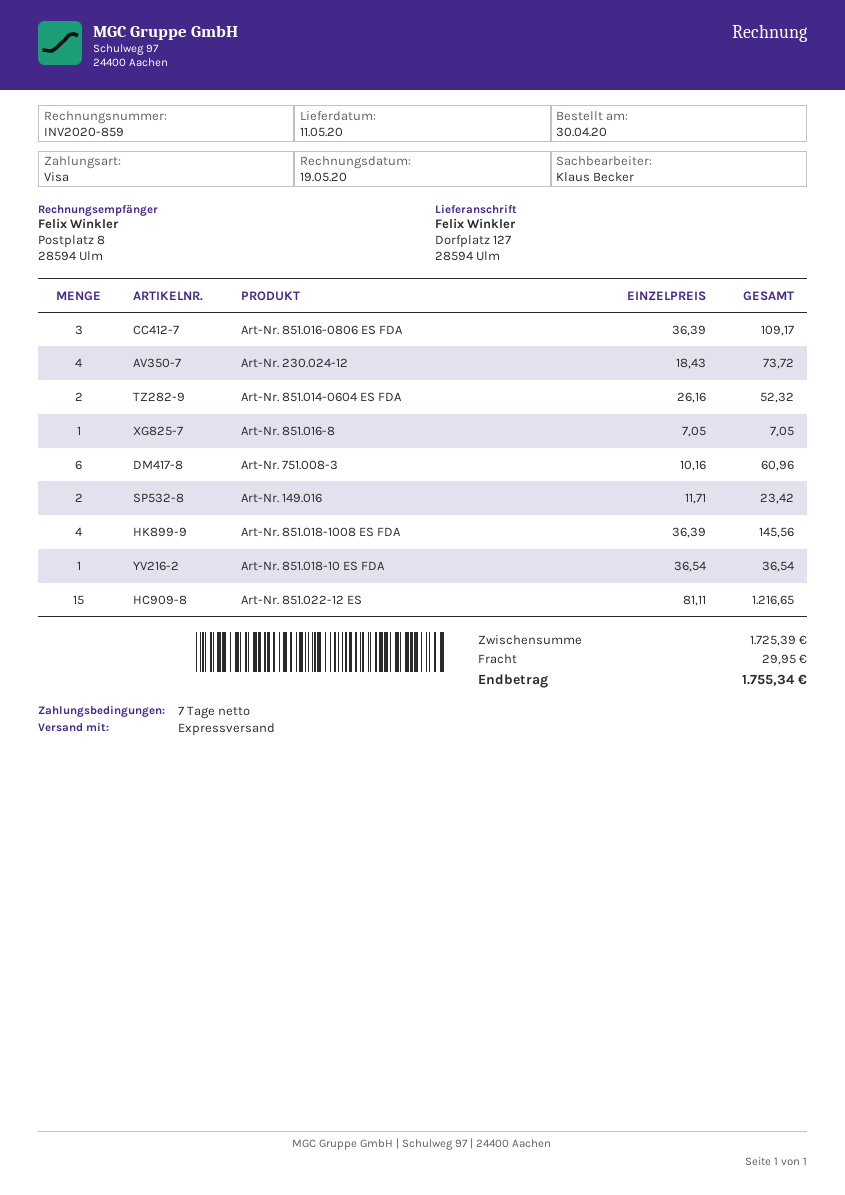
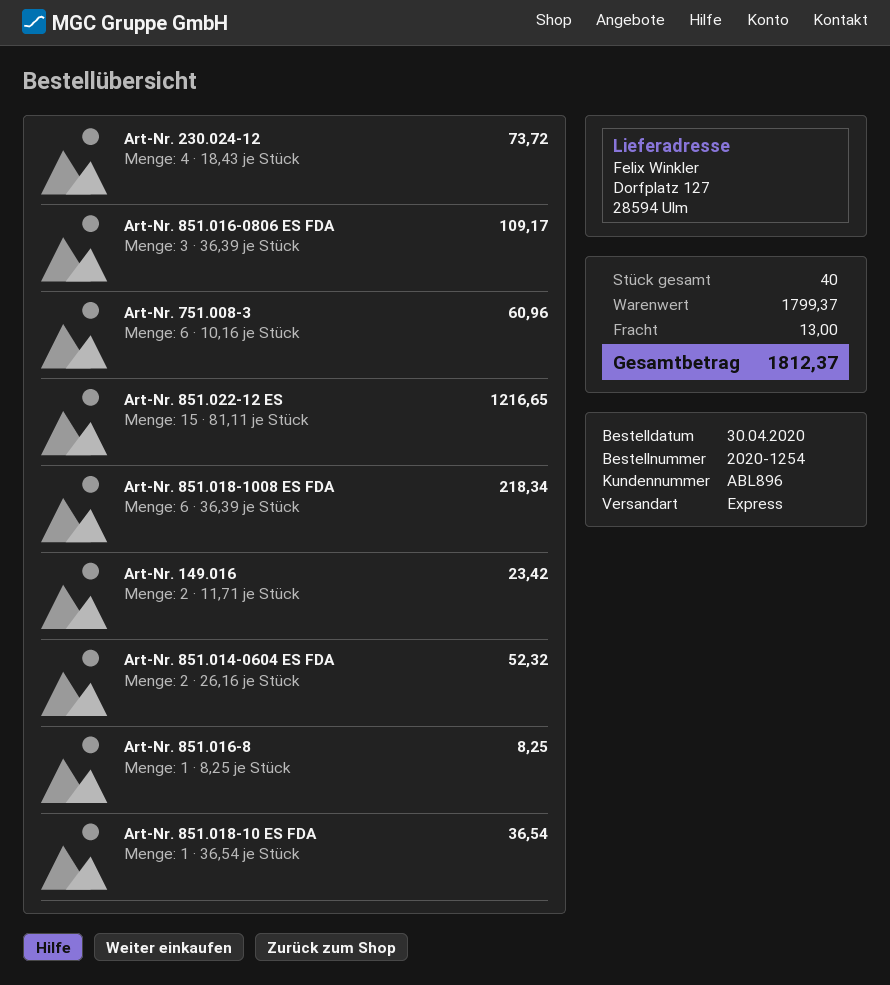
Art-Nr. 851.016-8: 1 x 7.05 = 7.05 -> 1 x 8.25 = 8.25
Art-Nr. 851.018-1008 ES FDA: 4 x 36.39 = 145.56 -> 6 x 36.39 = 218.34
subtotal: 1725.39 -> 1799.37
shipping: 29.95 -> 13.00
total: 1755.34 -> 1812.37

